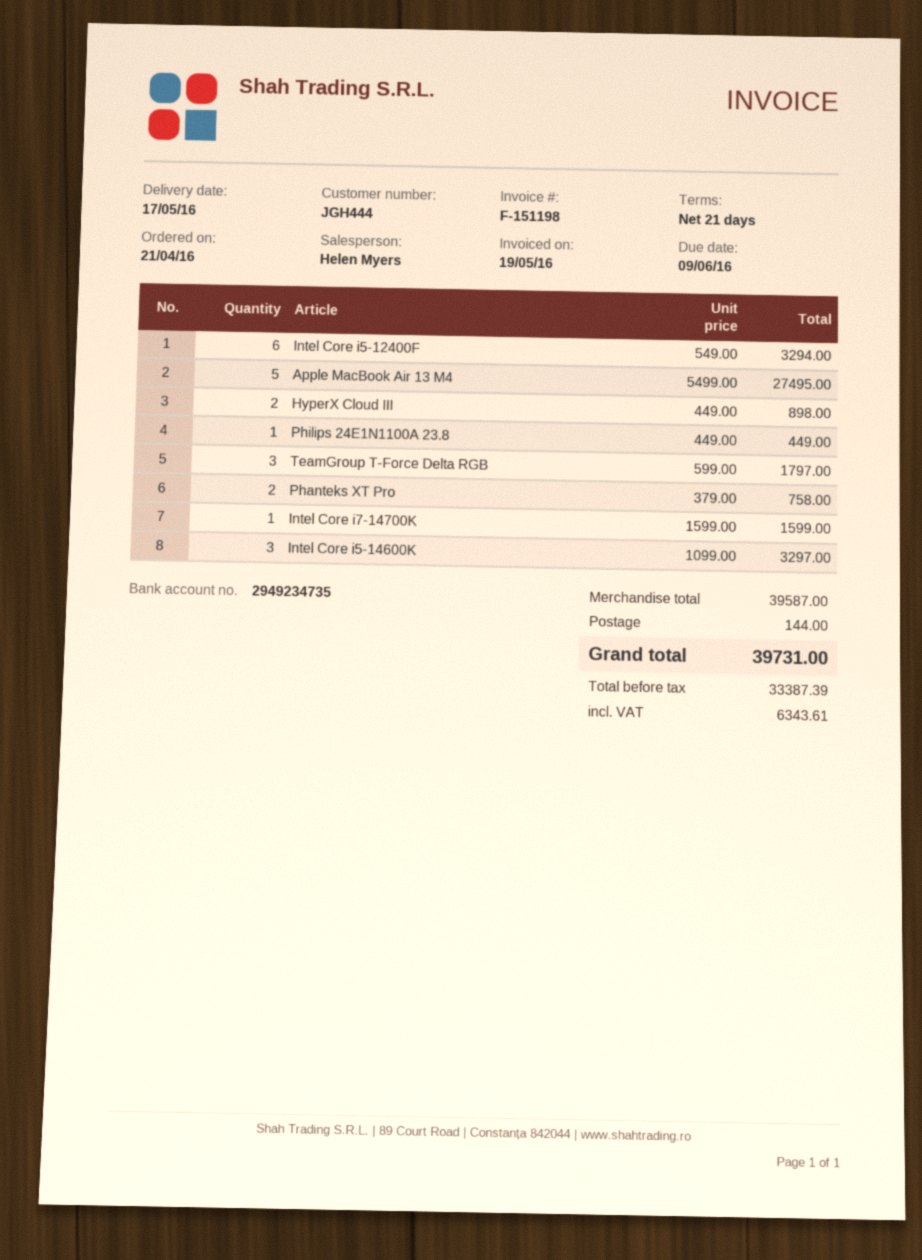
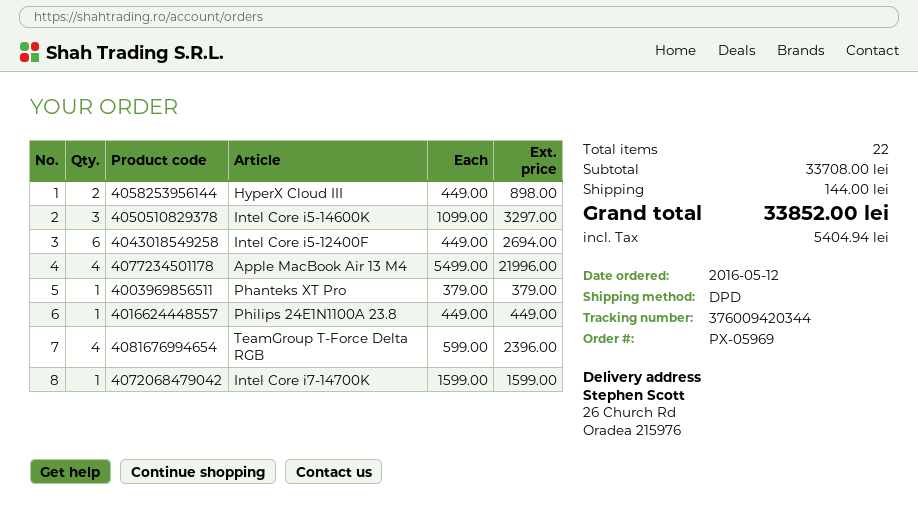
order date: 2016-04-21 -> 2016-05-12
Intel Core i5-12400F: 6 x 549.00 = 3294.00 -> 6 x 449.00 = 2694.00
Apple MacBook Air 13 M4: 5 x 5499.00 = 27495.00 -> 4 x 5499.00 = 21996.00
TeamGroup T-Force Delta RGB: 3 x 599.00 = 1797.00 -> 4 x 599.00 = 2396.00
Phanteks XT Pro: 2 x 379.00 = 758.00 -> 1 x 379.00 = 379.00
subtotal: 39587.00 -> 33708.00
tax: 6343.61 -> 5404.94
total: 39731.00 -> 33852.00

